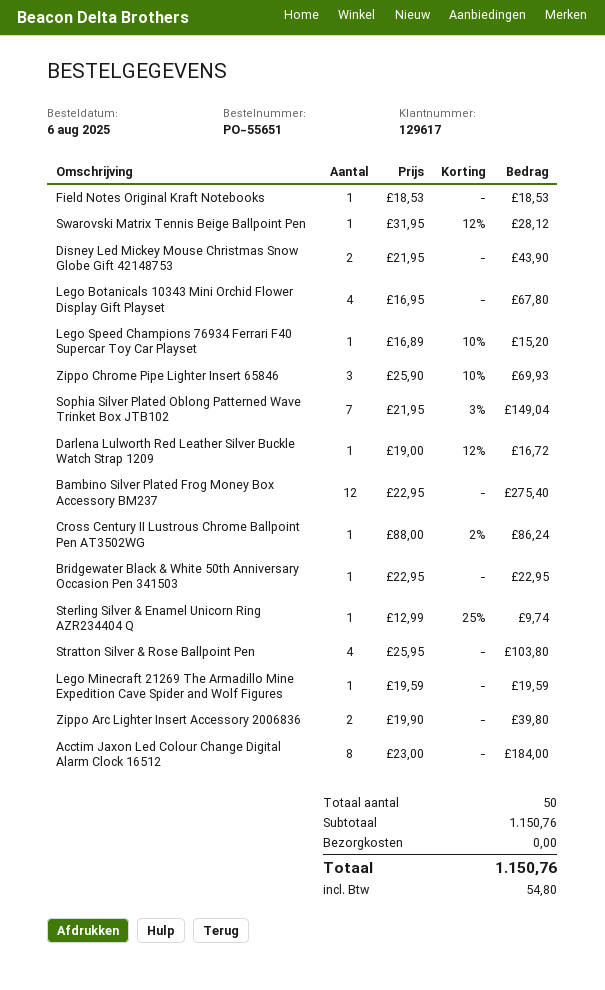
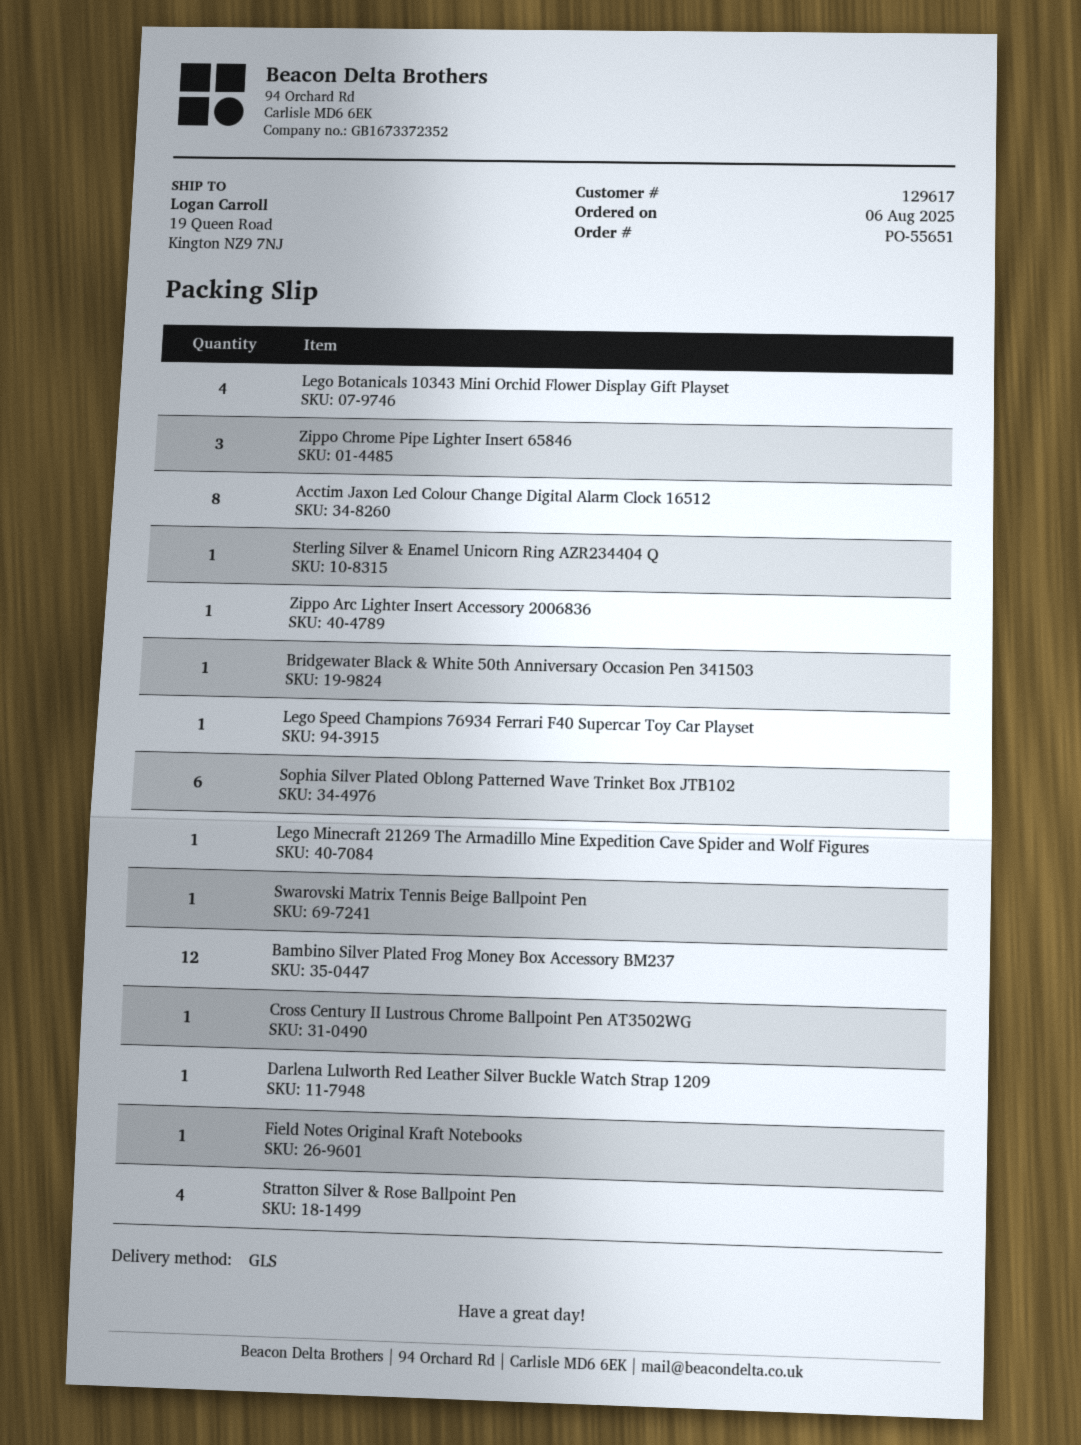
Disney Led Mickey Mouse Christmas Snow Globe Gift 42148753: 2 -> none
Sophia Silver Plated Oblong Patterned Wave Trinket Box JTB102: 7 -> 6
Zippo Arc Lighter Insert Accessory 2006836: 2 -> 1

